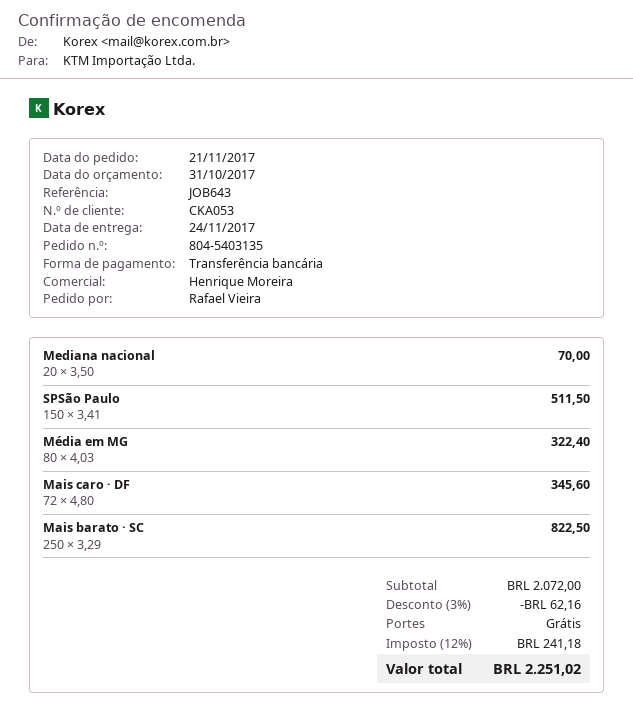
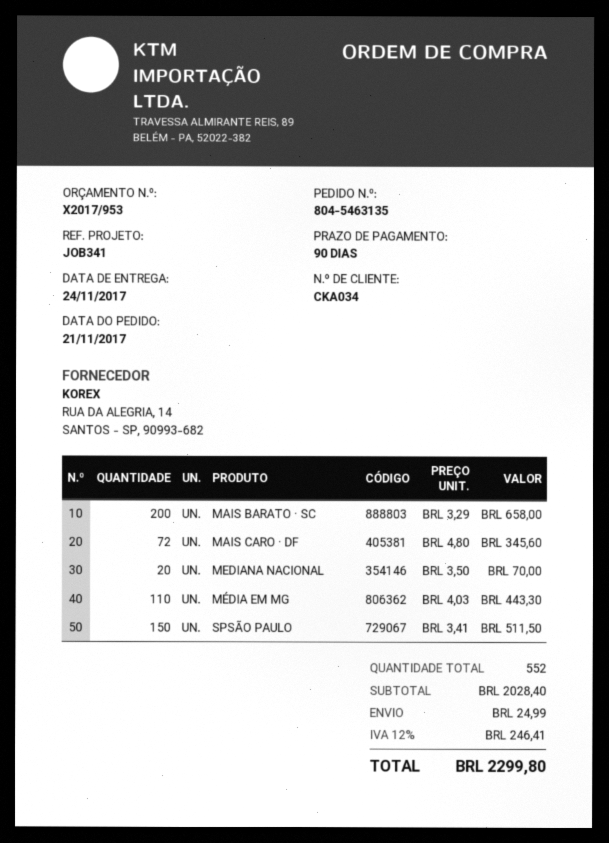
order number: 804-5403135 -> 804-5463135
customer number: CKA053 -> CKA034
reference: JOB643 -> JOB341
Média em MG: 80 x 4.03 = 322.40 -> 110 x 4.03 = 443.30
Mais barato · SC: 250 x 3.29 = 822.50 -> 200 x 3.29 = 658.00
subtotal: 2072.00 -> 2028.40
discount: 3% = 62.16 -> none
shipping: 0.00 -> 24.99
tax: 12% = 241.18 -> 12% = 246.41
total: 2251.02 -> 2299.80

